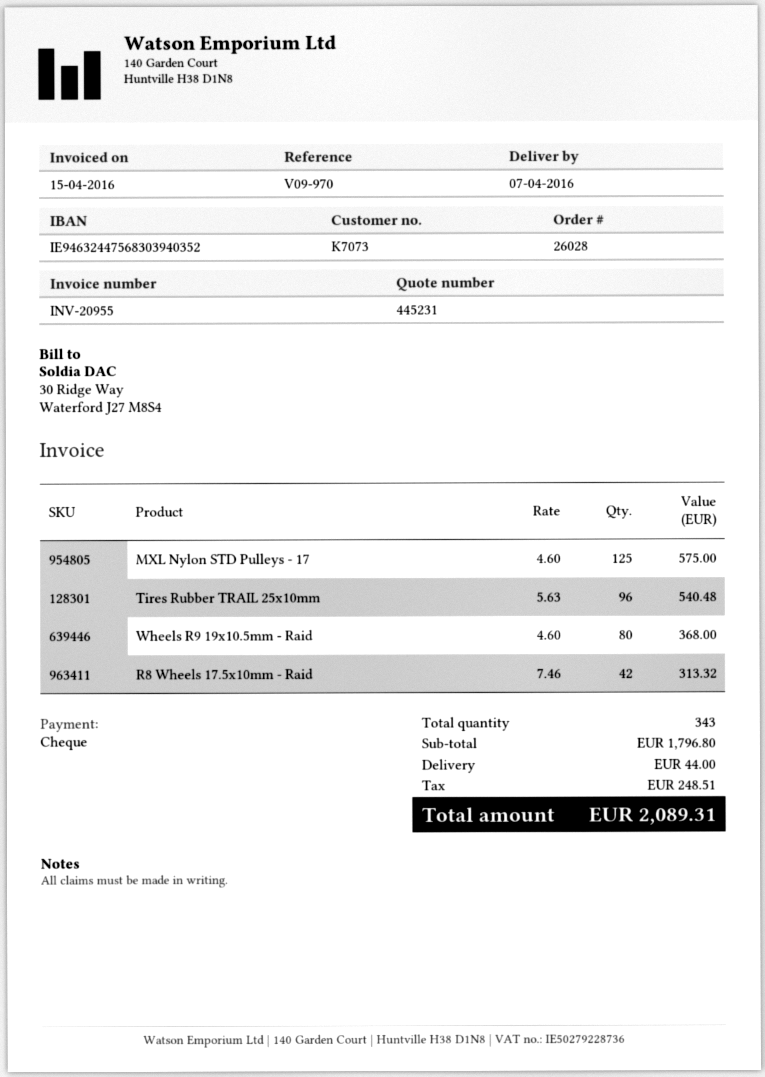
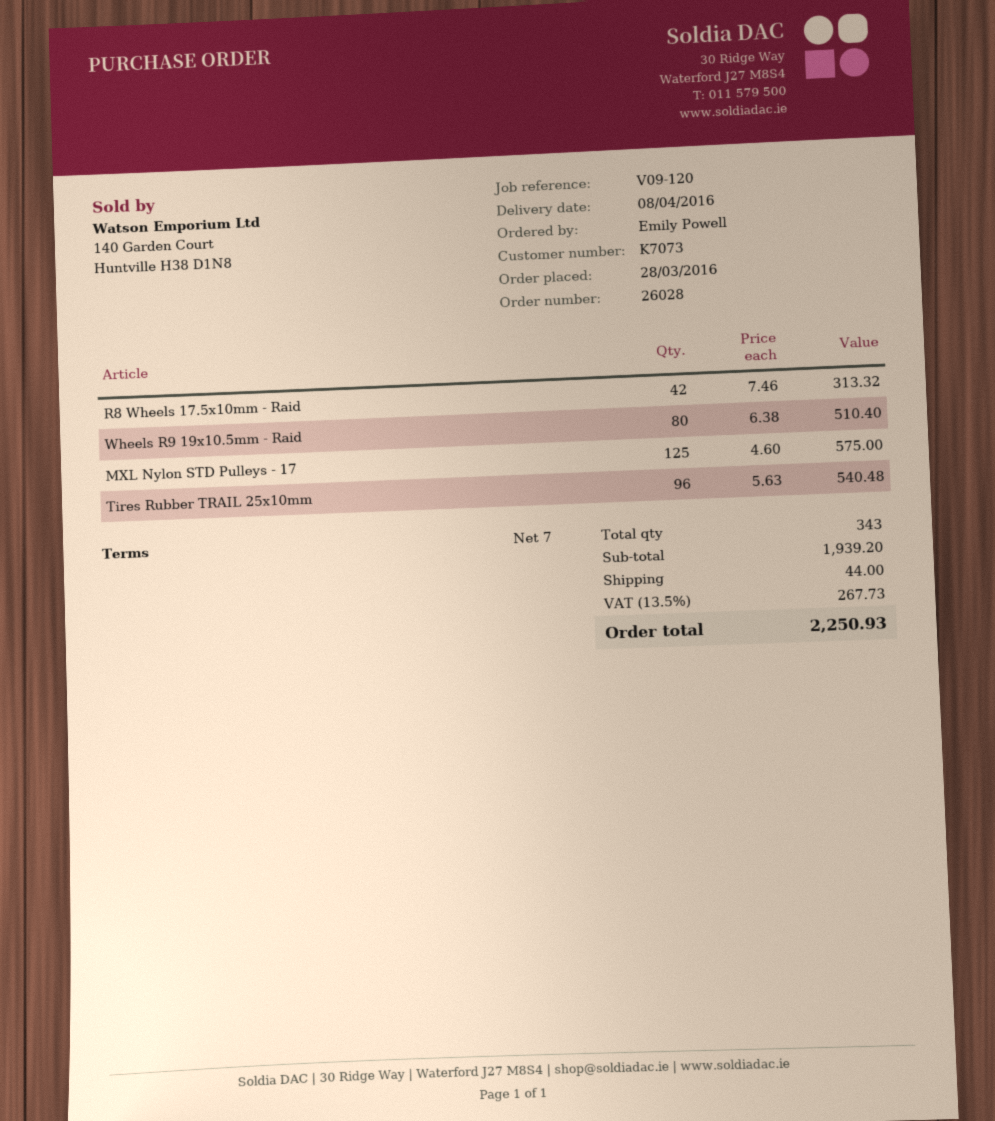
delivery date: 2016-04-07 -> 2016-04-08
reference: V09-970 -> V09-120
Wheels R9 19x10.5mm - Raid: 80 x 4.60 = 368.00 -> 80 x 6.38 = 510.40
subtotal: 1796.80 -> 1939.20
tax: 248.51 -> 267.73
total: 2089.31 -> 2250.93

